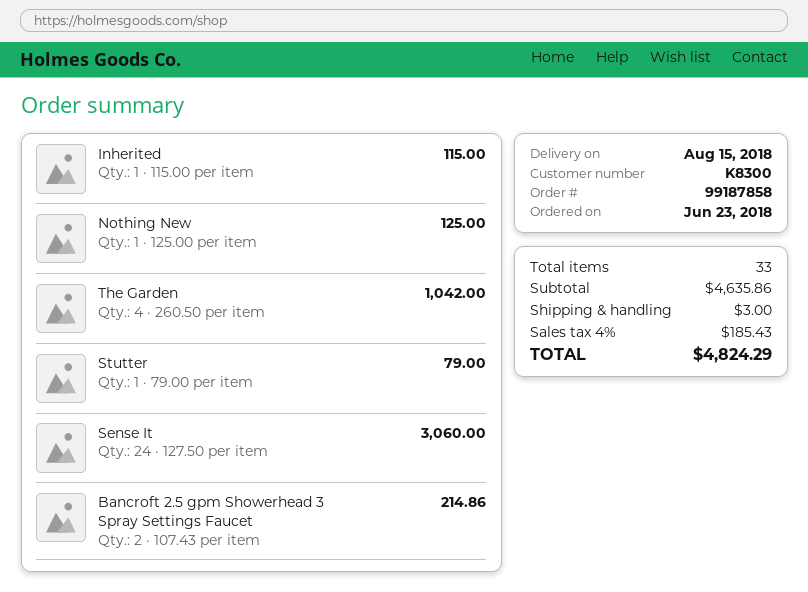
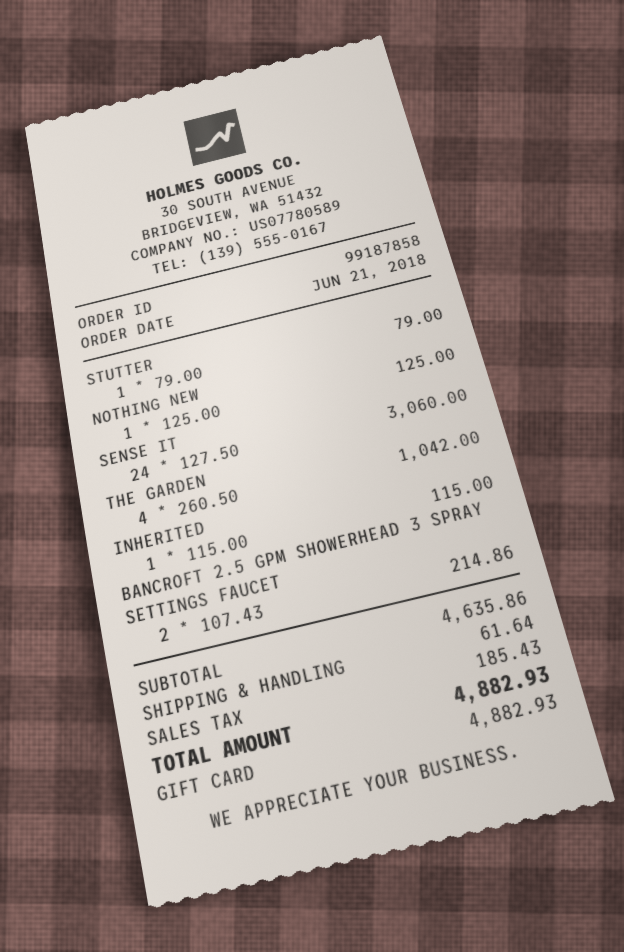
order date: 2018-06-23 -> 2018-06-21
shipping: 3.00 -> 61.64
total: 4824.29 -> 4882.93

